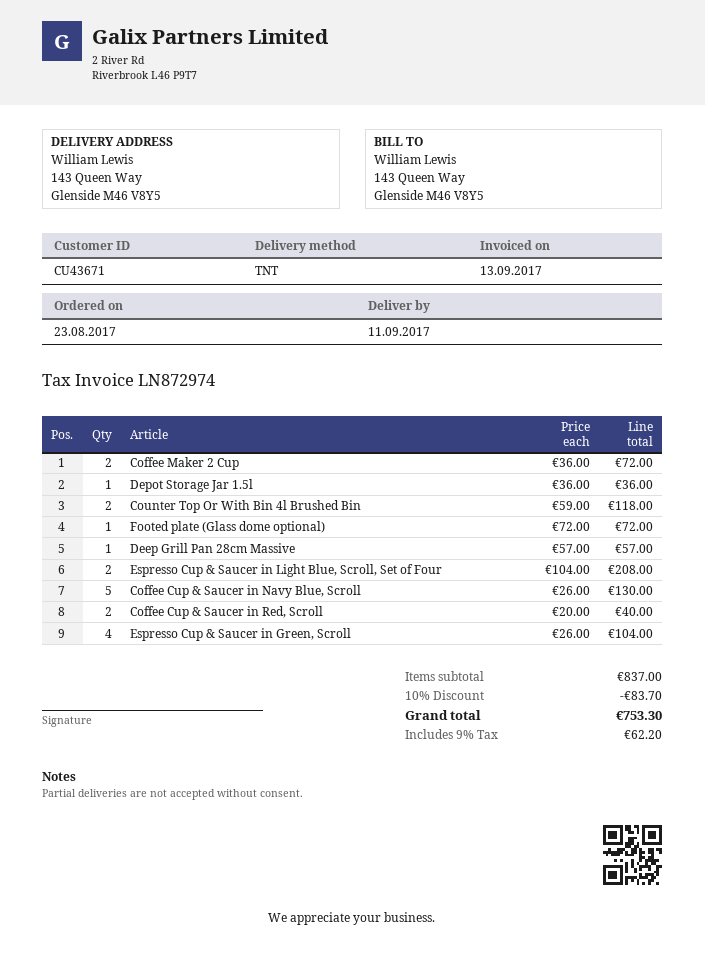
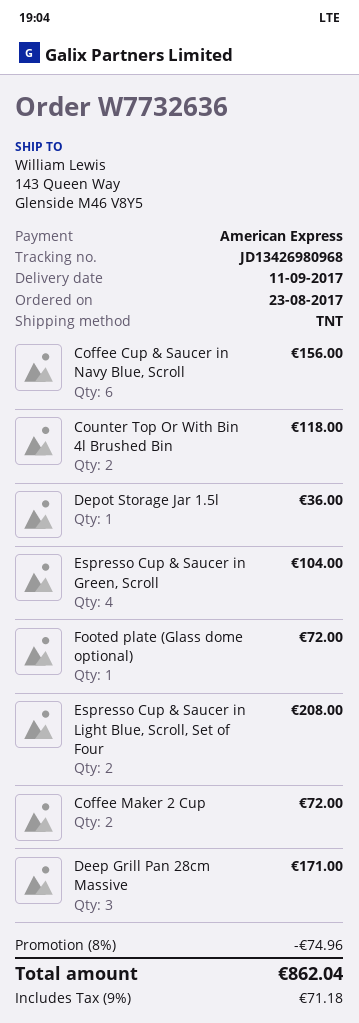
Deep Grill Pan 28cm Massive: 1 for 57.00 -> 3 for 171.00
Coffee Cup & Saucer in Navy Blue, Scroll: 5 for 130.00 -> 6 for 156.00
Coffee Cup & Saucer in Red, Scroll: 2 for 40.00 -> none
discount: 10% = 83.70 -> 8% = 74.96
tax: 9% = 62.20 -> 9% = 71.18
total: 753.30 -> 862.04

